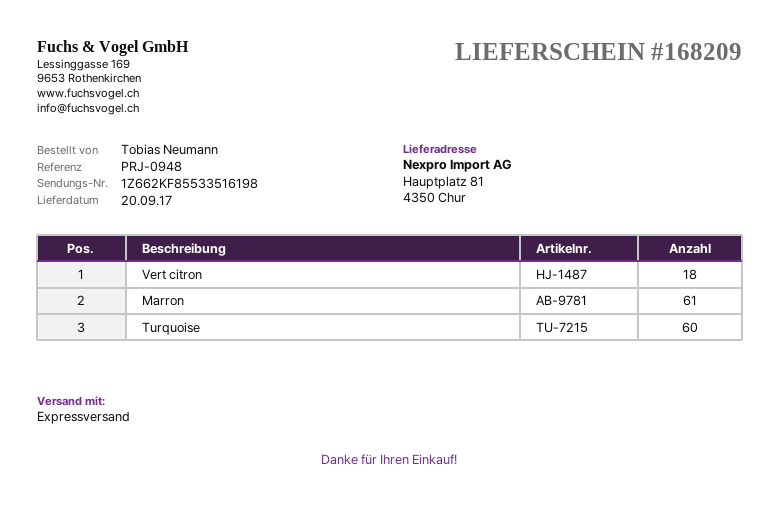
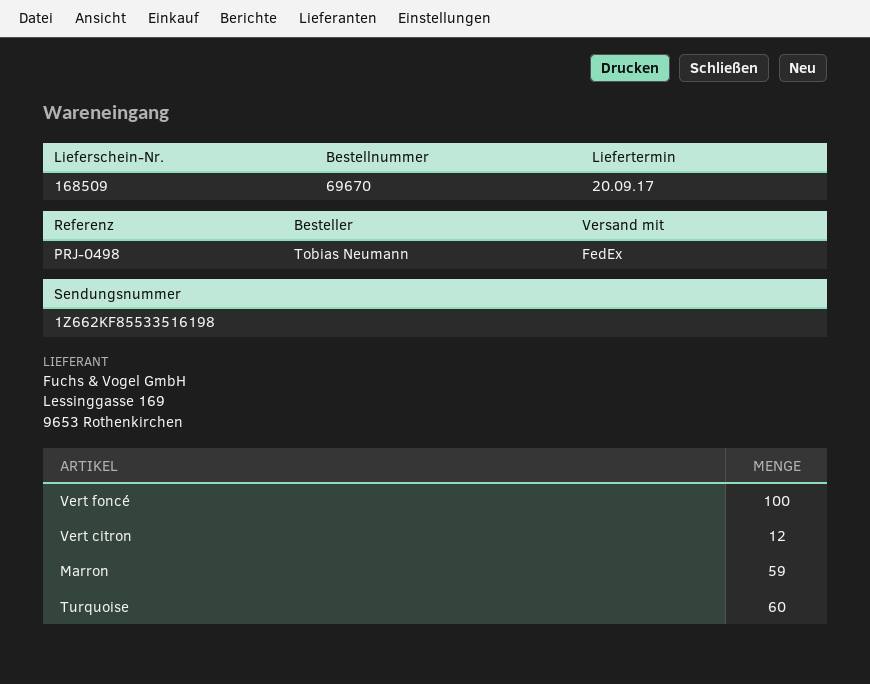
delivery note number: 168209 -> 168509
reference: PRJ-0948 -> PRJ-0498
shipping method: express -> FedEx
Vert citron: 18 -> 12
Marron: 61 -> 59
Vert foncé: none -> 100

